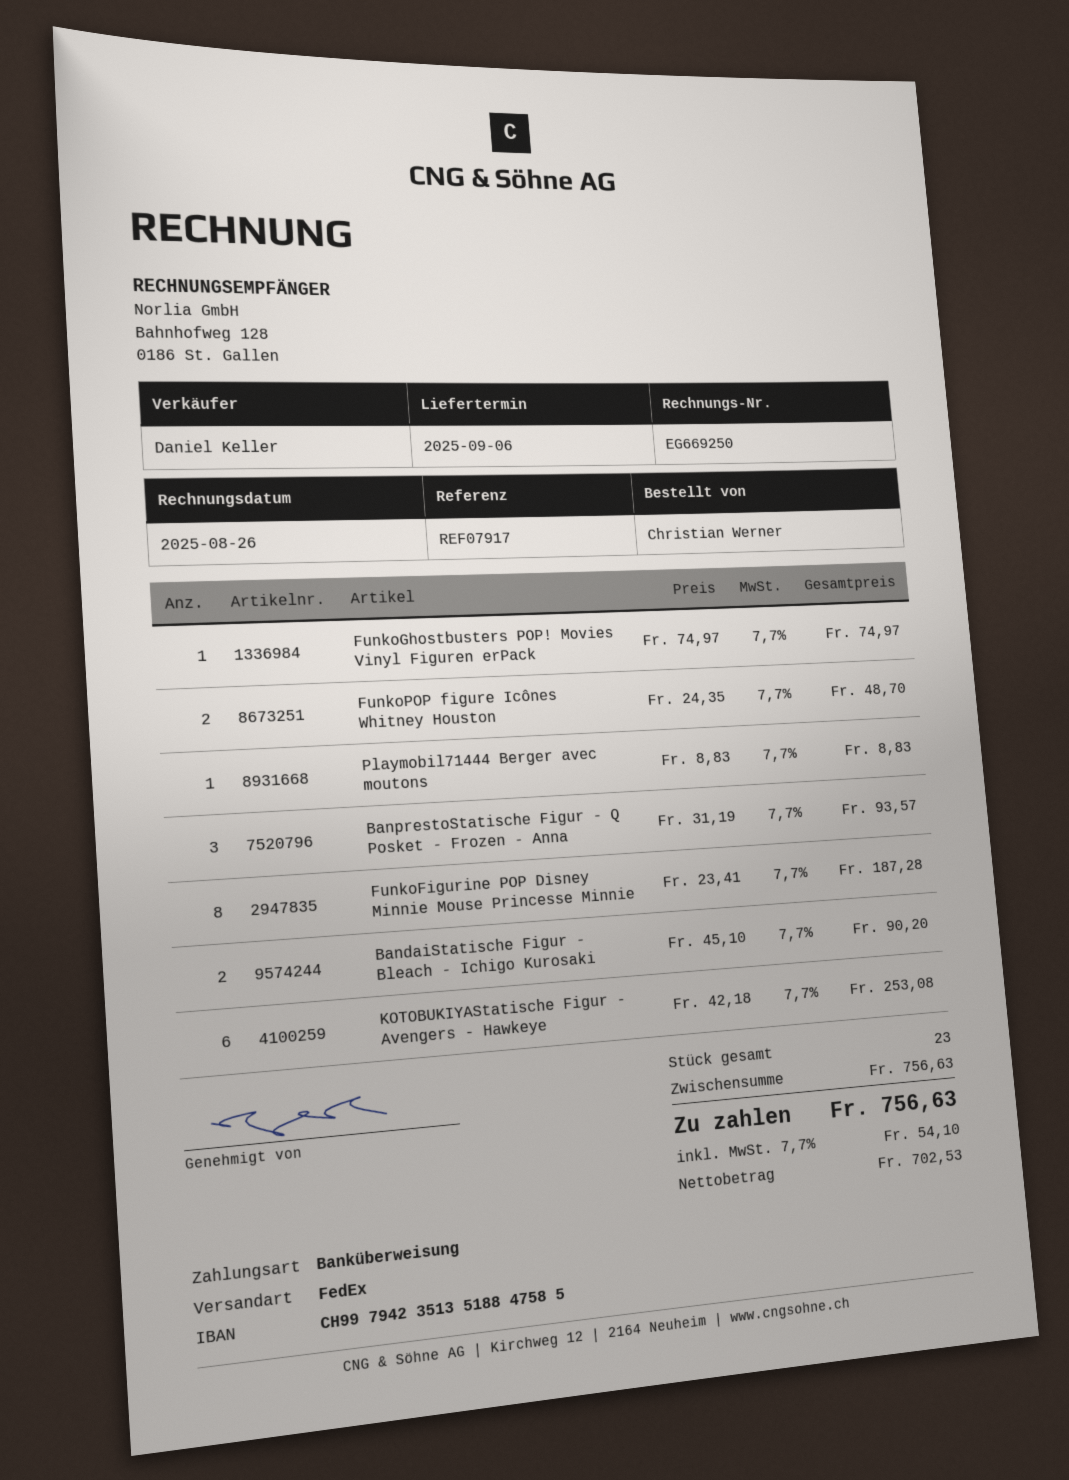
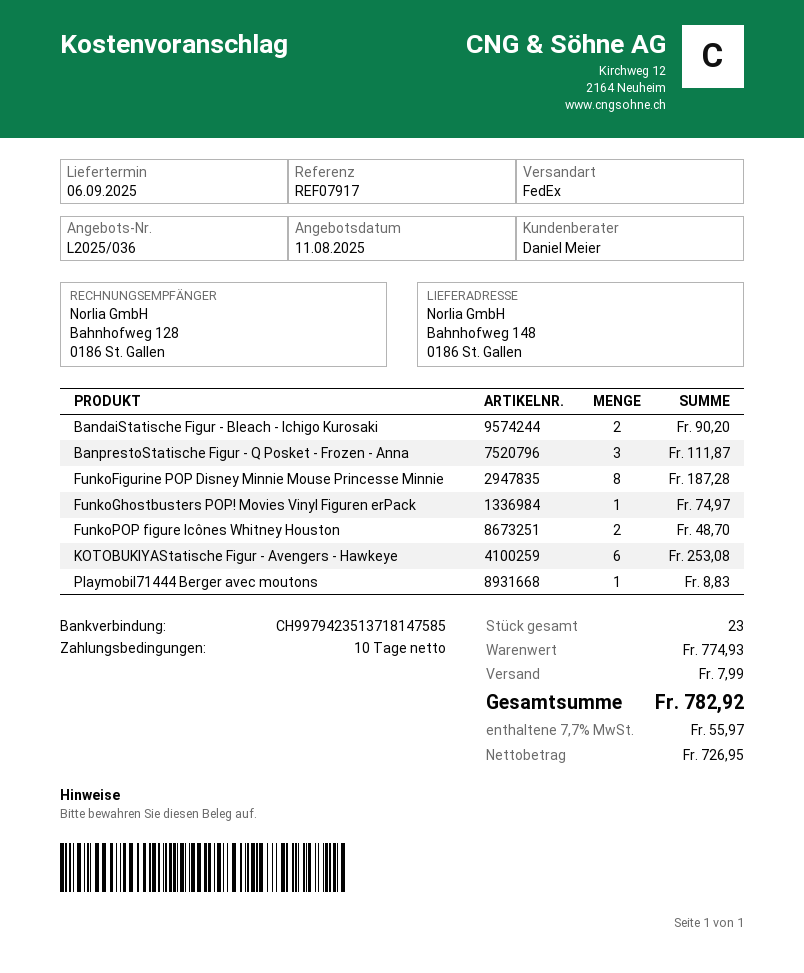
sales rep: Daniel Keller -> Daniel Meier
bank account: CH9979423513518847585 -> CH9979423513718147585
BanprestoStatische Figur - Q Posket - Frozen - Anna: 3 for 93.57 -> 3 for 111.87
subtotal: 756.63 -> 774.93
shipping: none -> 7.99
net: 702.53 -> 726.95
tax: 7.7% = 54.10 -> 7.7% = 55.97
total: 756.63 -> 782.92

